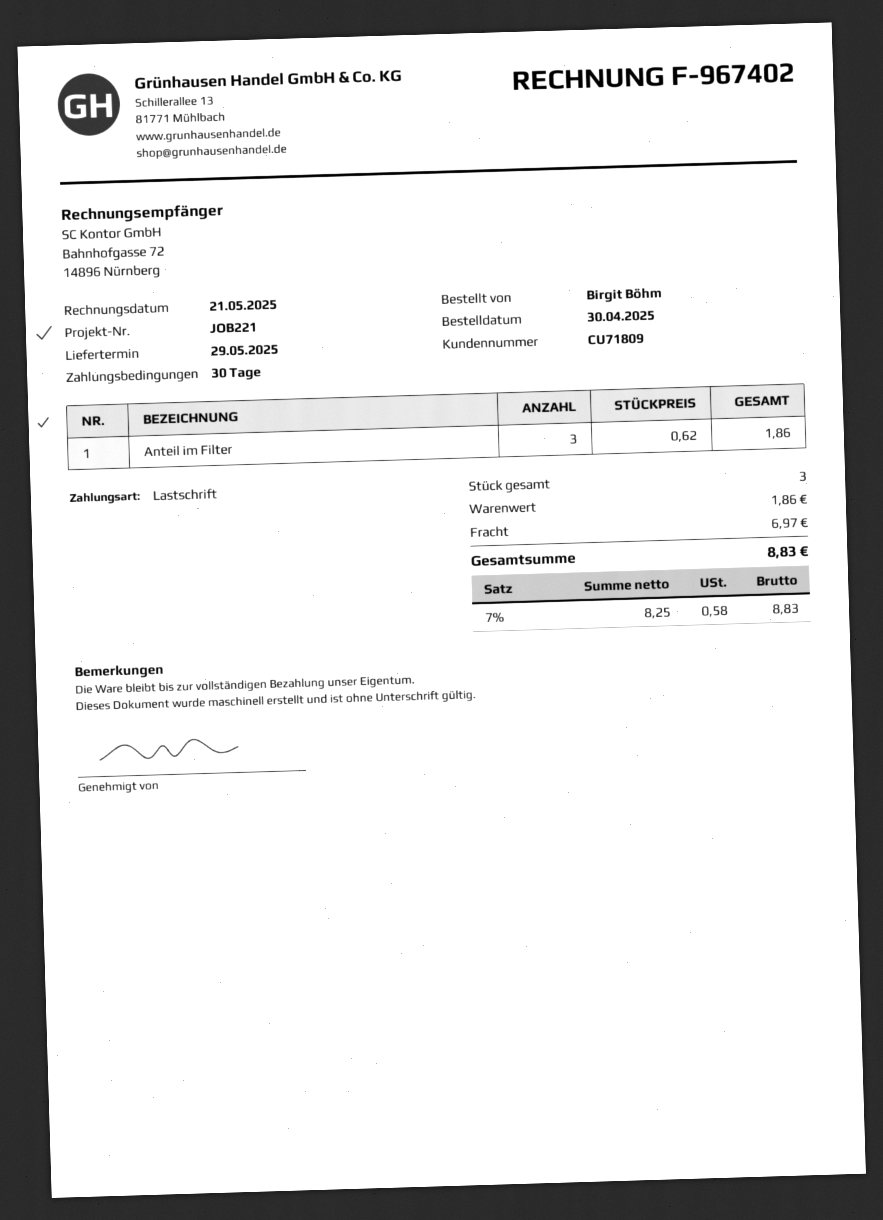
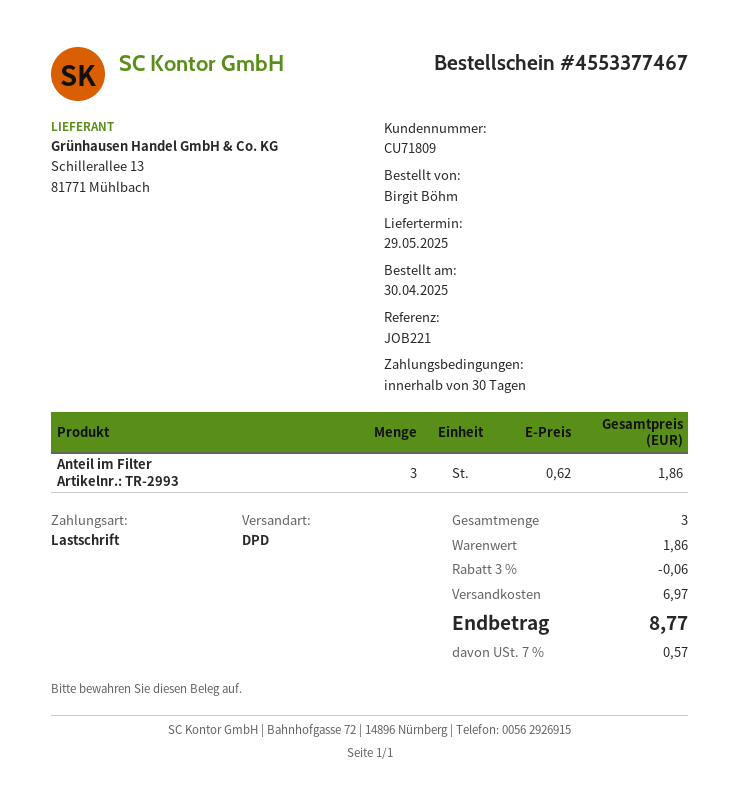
discount: none -> 3% = 0.06
tax: 7% = 0.58 -> 7% = 0.57
total: 8.83 -> 8.77

